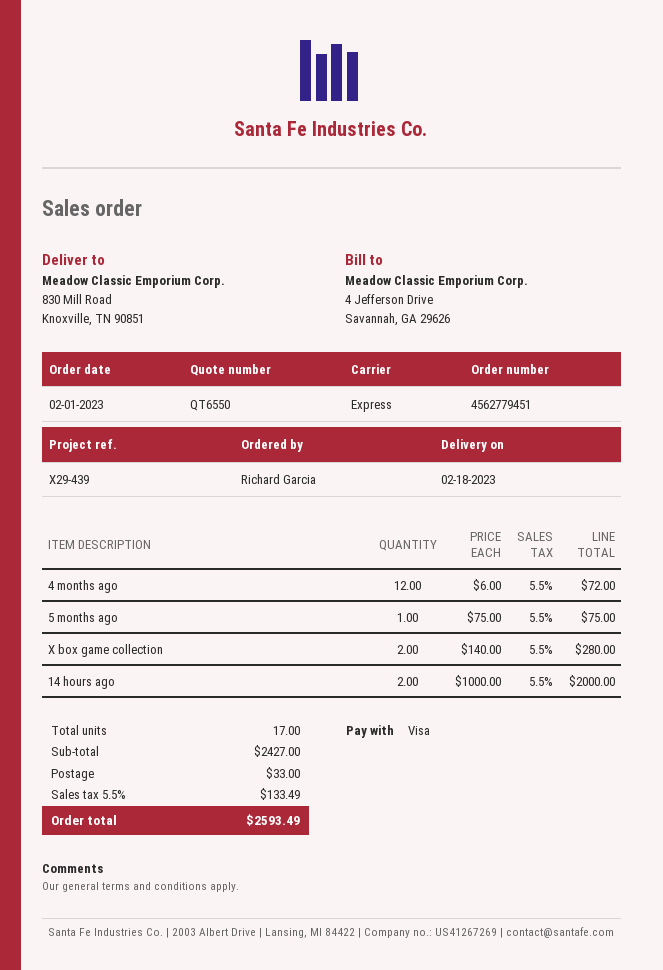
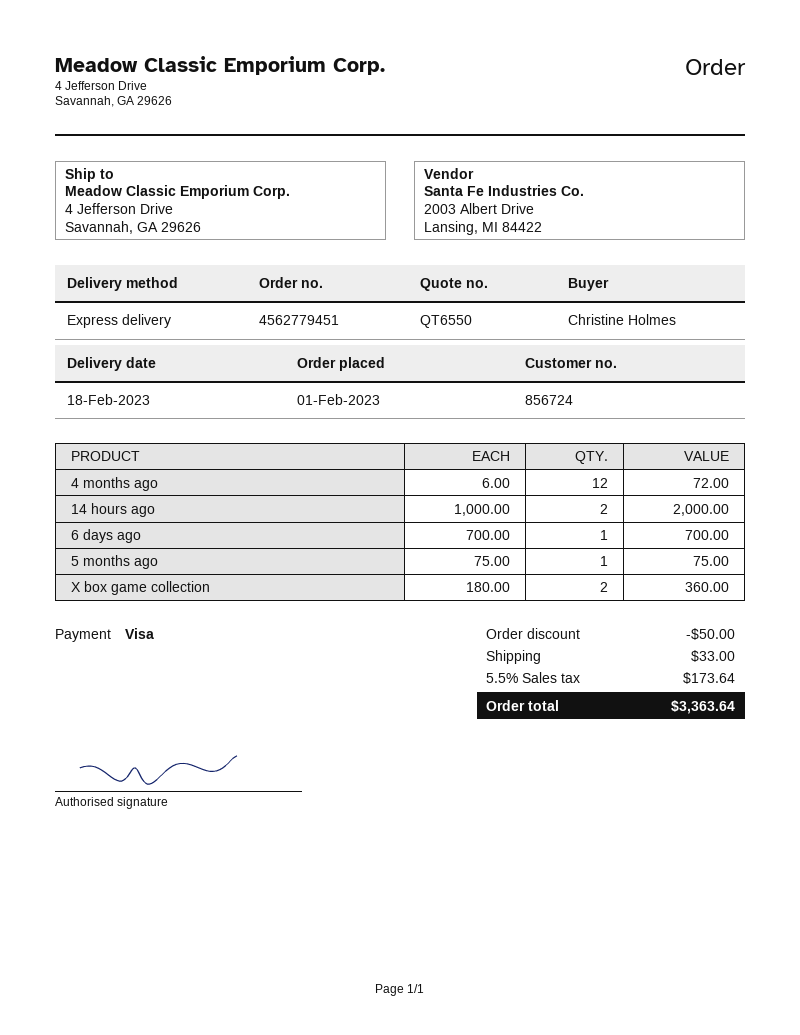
ordered by: Richard Garcia -> Christine Holmes
ship to: 830 Mill Road, Knoxville, TN 90851 -> 4 Jefferson Drive, Savannah, GA 29626
X box game collection: 2 x 140.00 = 280.00 -> 2 x 180.00 = 360.00
6 days ago: none -> 1 x 700.00 = 700.00
discount: none -> 50.00
tax: 5.5% = 133.49 -> 5.5% = 173.64
total: 2593.49 -> 3363.64

